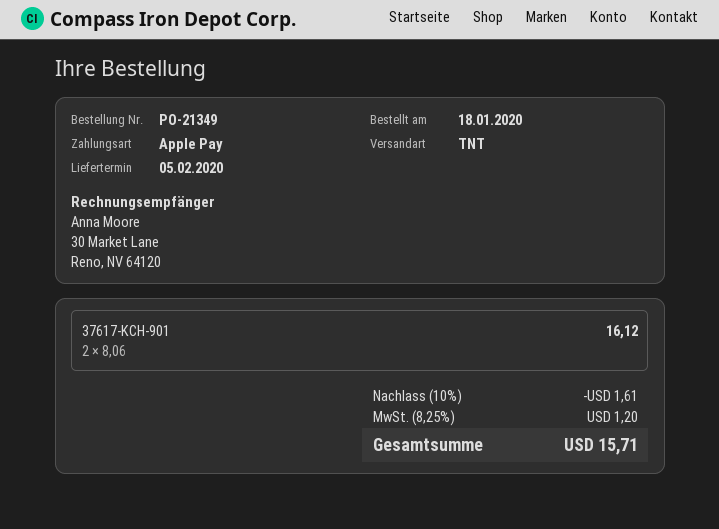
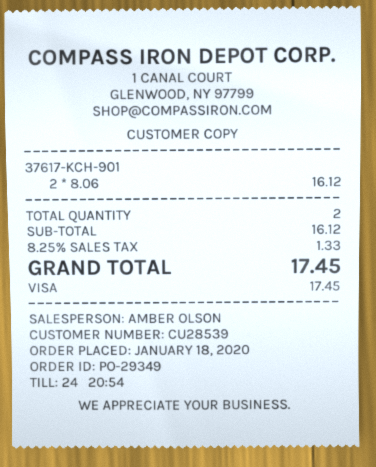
order number: PO-21349 -> PO-29349
payment method: Apple Pay -> Visa
discount: 10% = 1.61 -> none
tax: 8.25% = 1.20 -> 8.25% = 1.33
total: 15.71 -> 17.45

